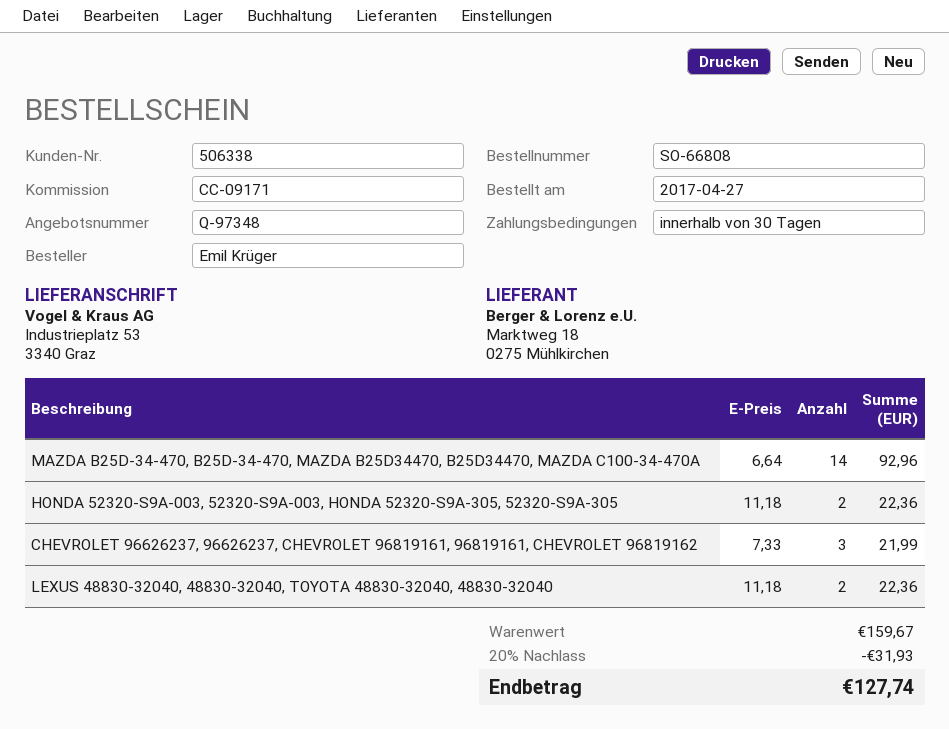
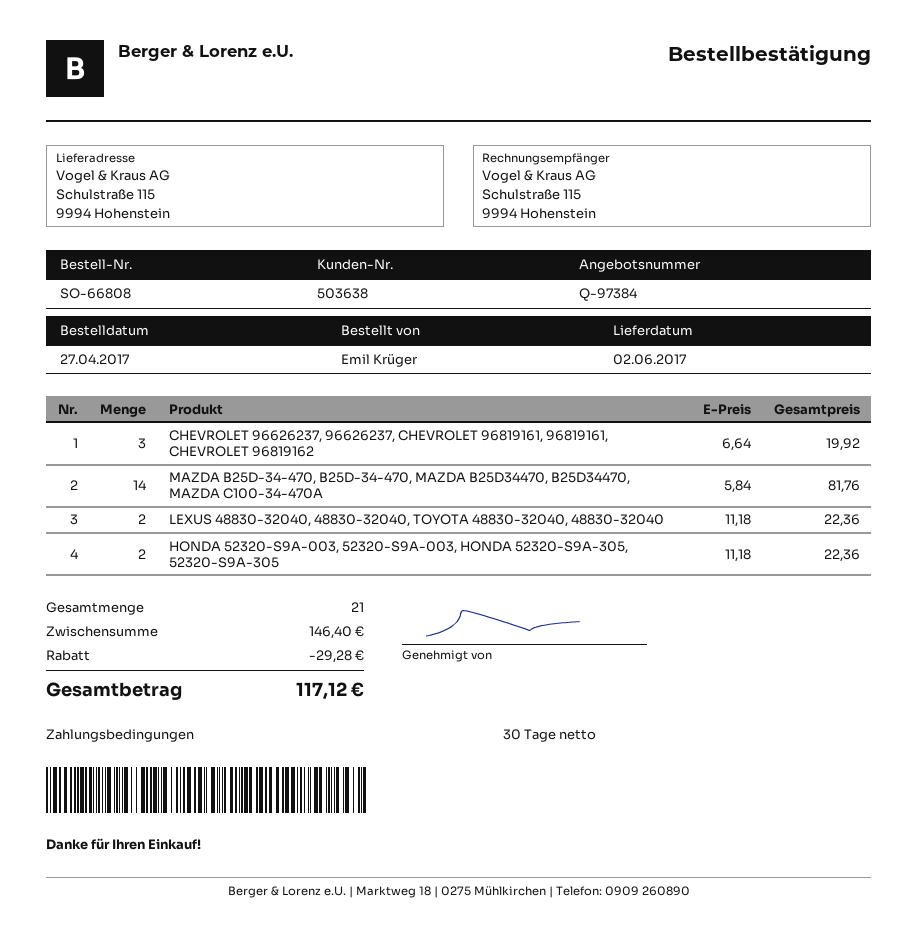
quote number: Q-97348 -> Q-97384
customer number: 506338 -> 503638
ship to: Industrieplatz 53, 3340 Graz -> Schulstraße 115, 9994 Hohenstein
MAZDA B25D-34-470, B25D-34-470, MAZDA B25D34470, B25D34470, MAZDA C100-34-470A: 14 x 6.64 = 92.96 -> 14 x 5.84 = 81.76
CHEVROLET 96626237, 96626237, CHEVROLET 96819161, 96819161, CHEVROLET 96819162: 3 x 7.33 = 21.99 -> 3 x 6.64 = 19.92
subtotal: 159.67 -> 146.40
discount: 31.93 -> 29.28
total: 127.74 -> 117.12

